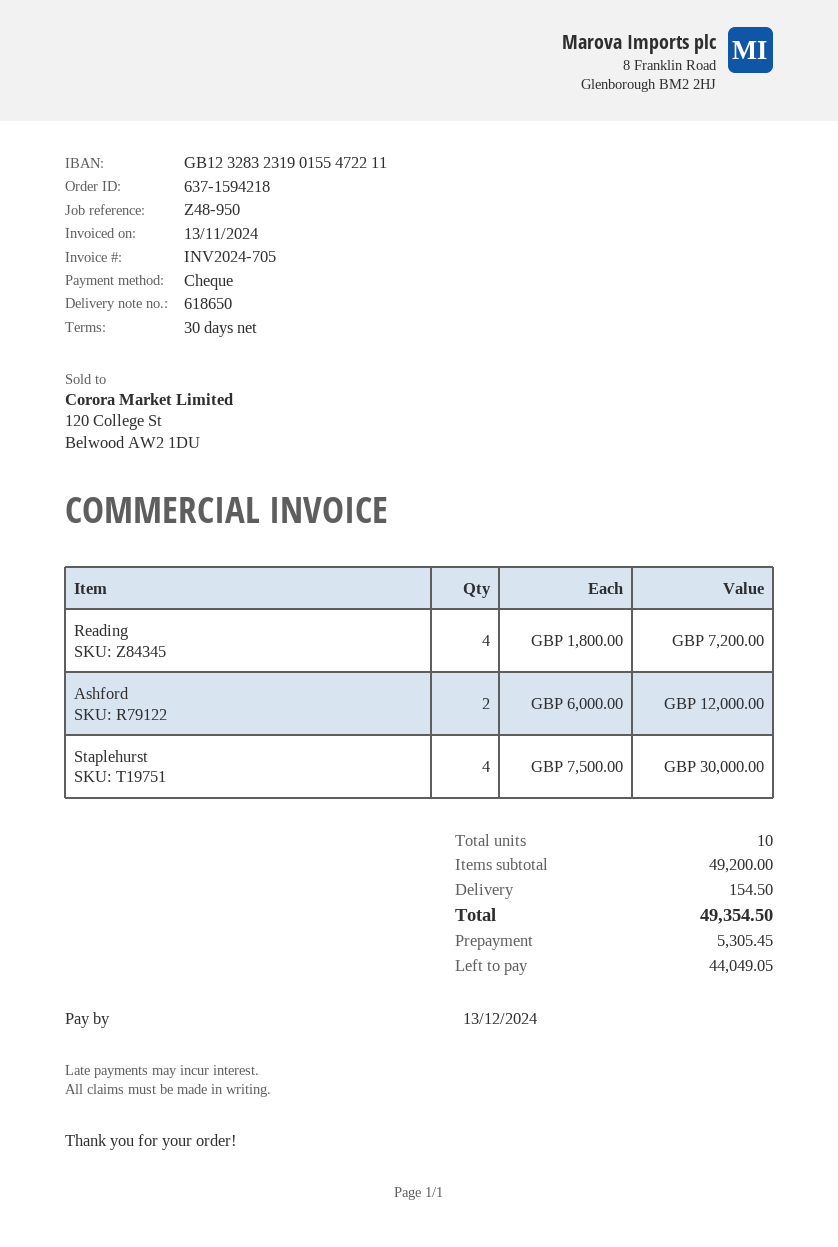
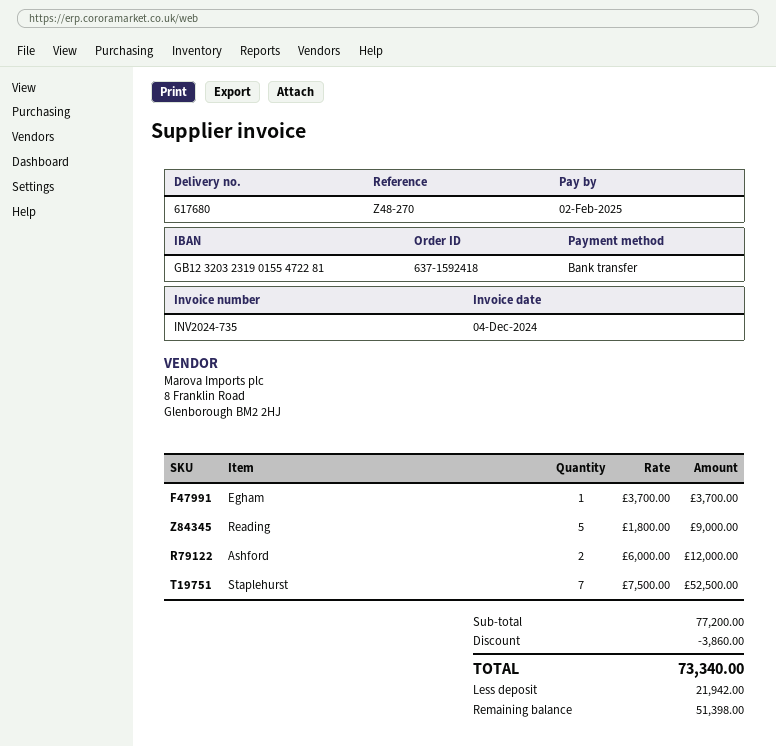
order number: 637-1594218 -> 637-1592418
delivery note number: 618650 -> 617680
invoice number: INV2024-705 -> INV2024-735
invoice date: 2024-11-13 -> 2024-12-04
due date: 2024-12-13 -> 2025-02-02
reference: Z48-950 -> Z48-270
payment method: cheque -> bank transfer
bank account: GB12328323190155472211 -> GB12320323190155472281
Reading: 4 x 1800.00 = 7200.00 -> 5 x 1800.00 = 9000.00
Staplehurst: 4 x 7500.00 = 30000.00 -> 7 x 7500.00 = 52500.00
Egham: none -> 1 x 3700.00 = 3700.00
subtotal: 49200.00 -> 77200.00
discount: none -> 3860.00
shipping: 154.50 -> none
total: 49354.50 -> 73340.00
deposit: 5305.45 -> 21942.00
balance: 44049.05 -> 51398.00

